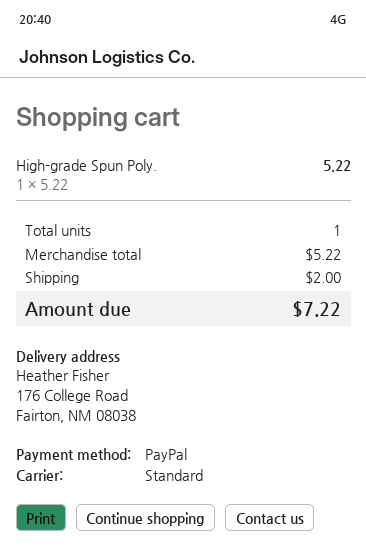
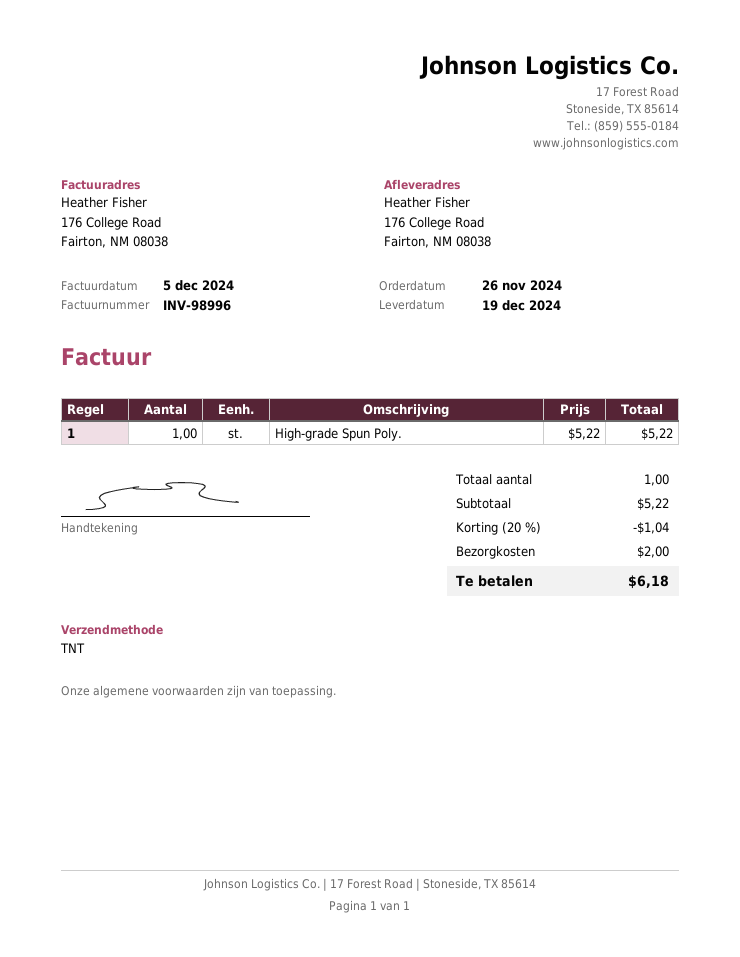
shipping method: standard -> TNT
discount: none -> 20% = 1.04
total: 7.22 -> 6.18

